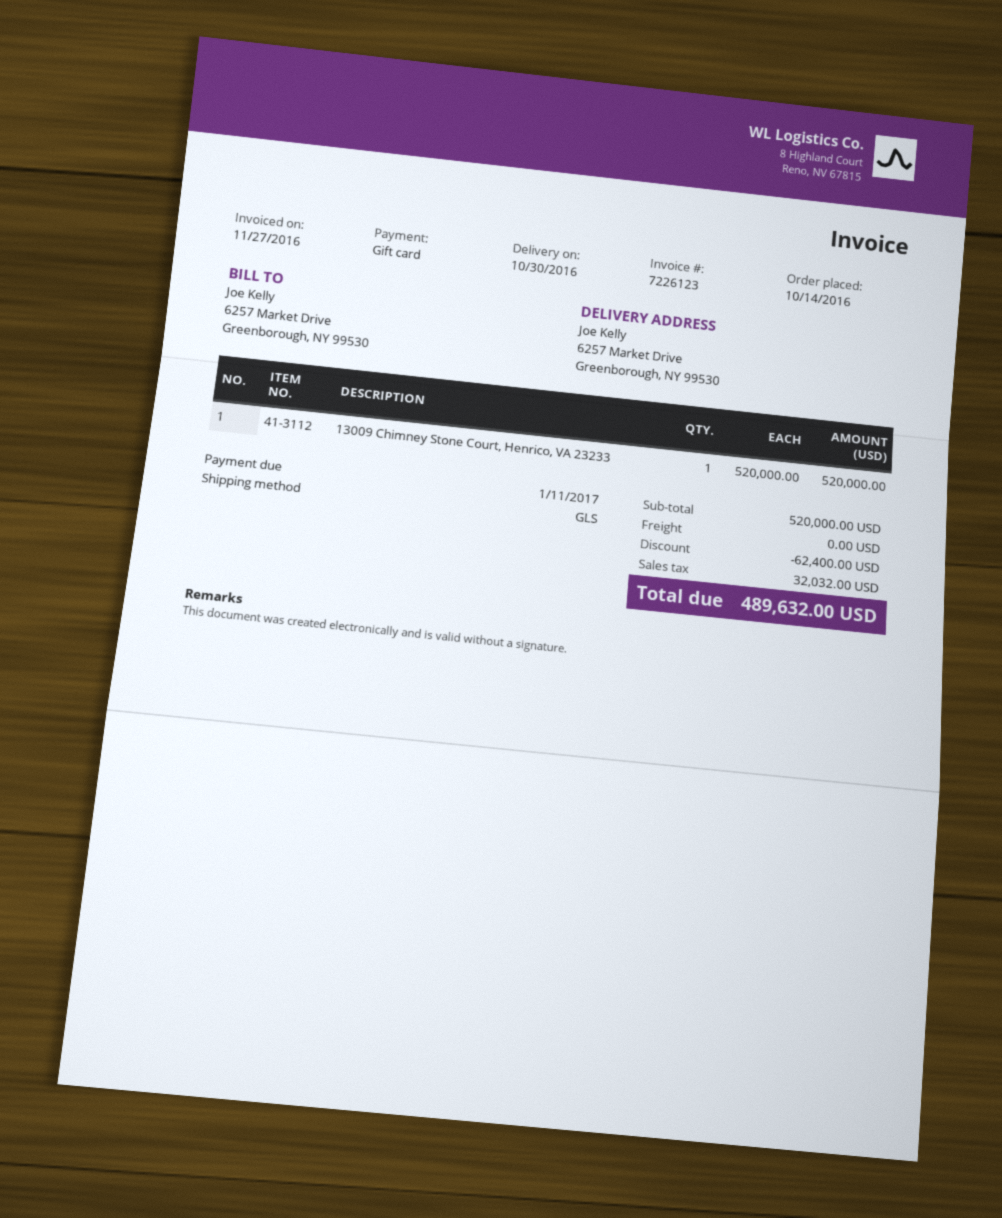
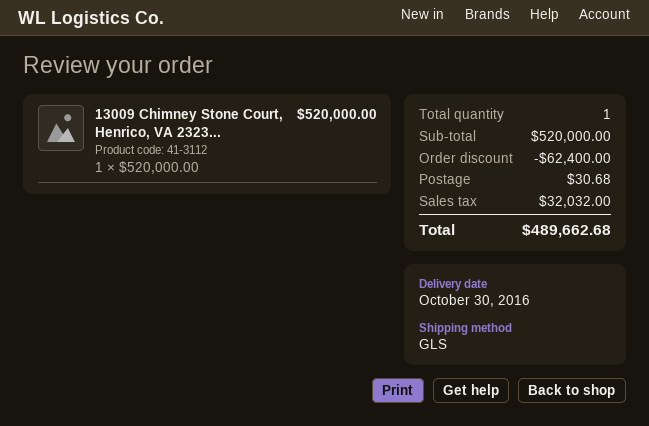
shipping: 0.00 -> 30.68
total: 489632.00 -> 489662.68

